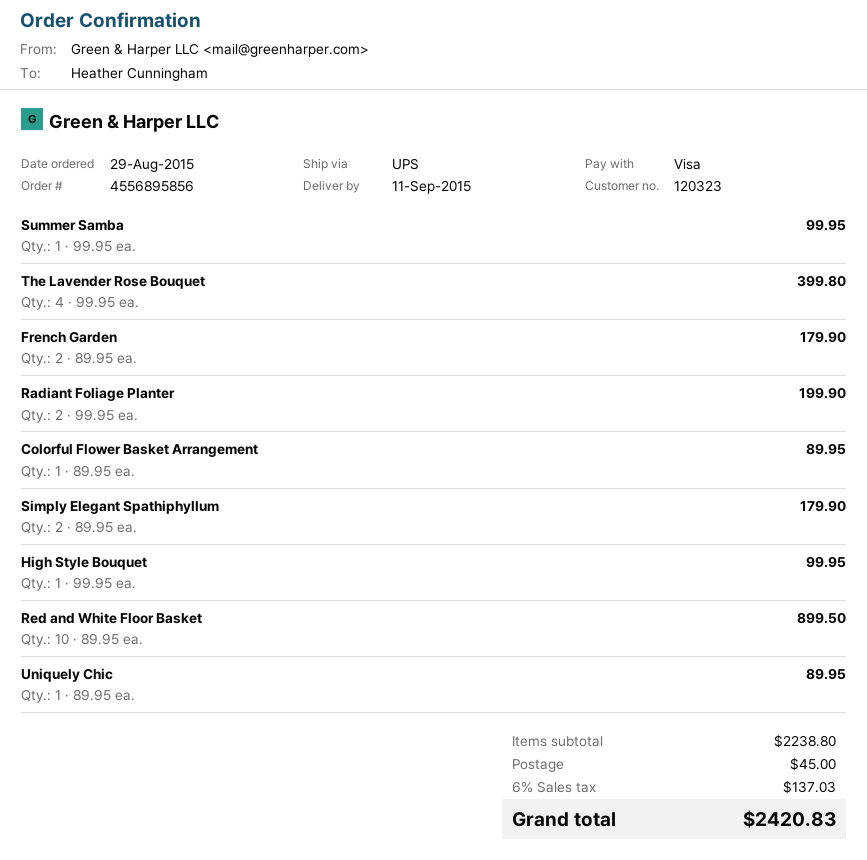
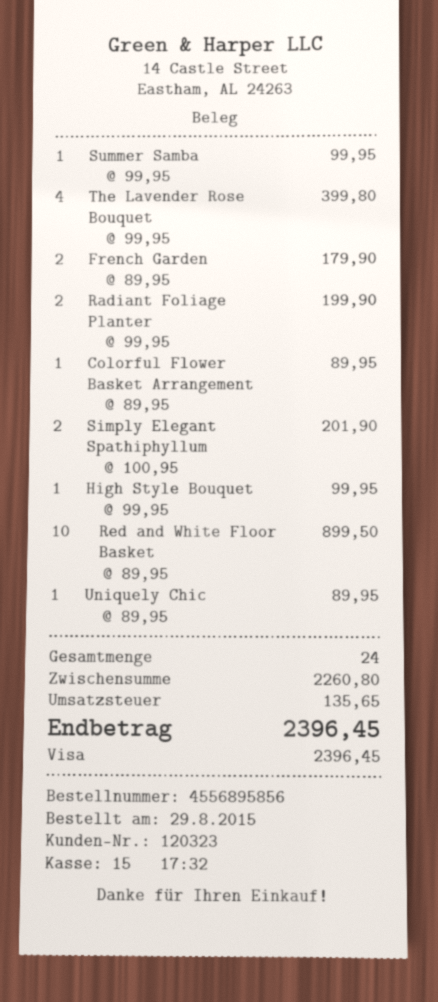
Simply Elegant Spathiphyllum: 2 x 89.95 = 179.90 -> 2 x 100.95 = 201.90
subtotal: 2238.80 -> 2260.80
shipping: 45.00 -> none
tax: 137.03 -> 135.65
total: 2420.83 -> 2396.45

